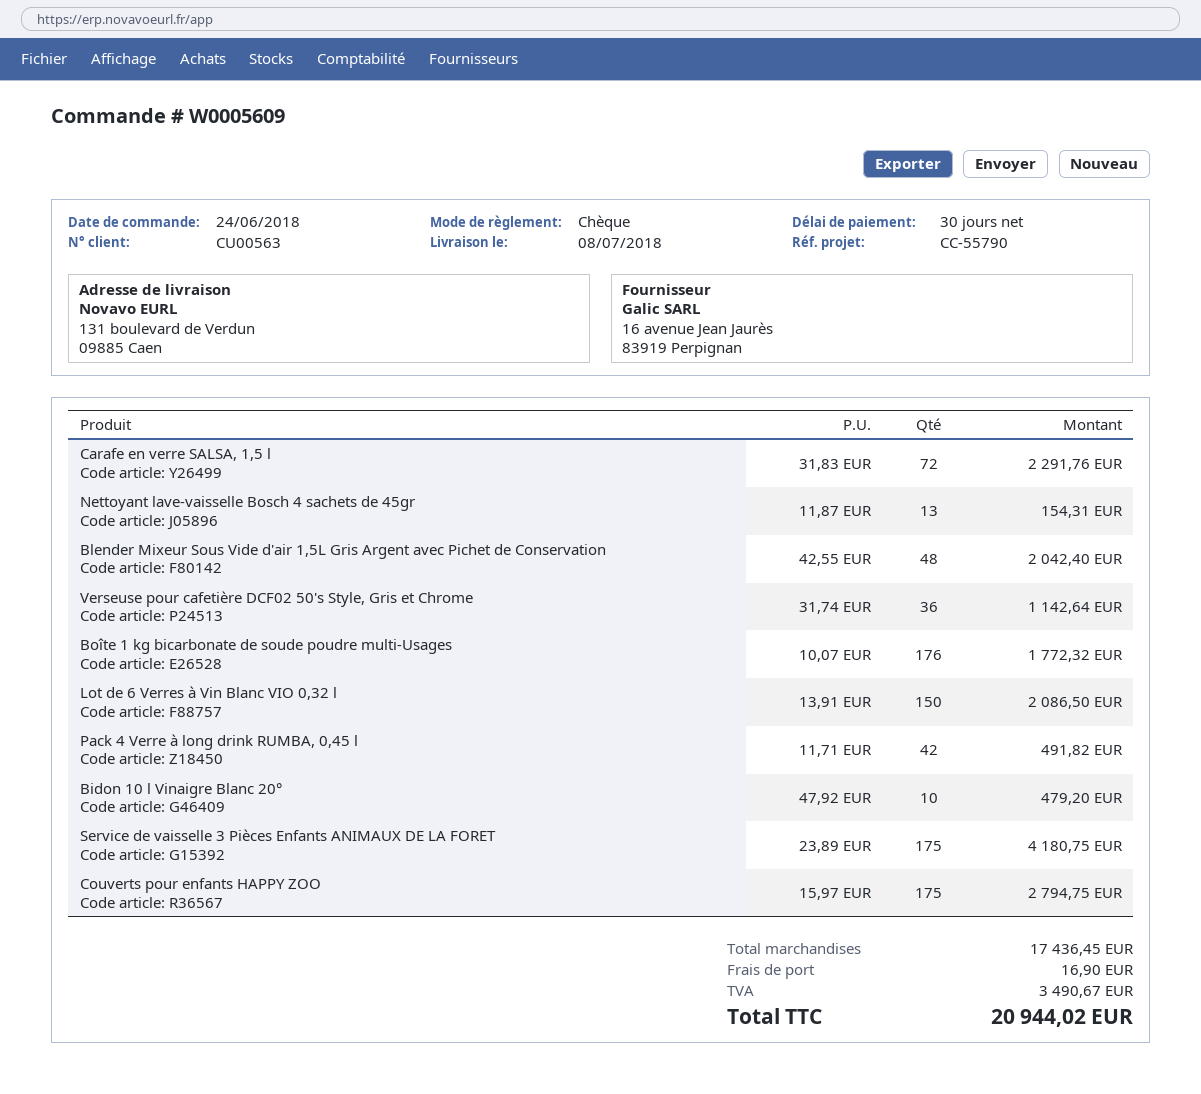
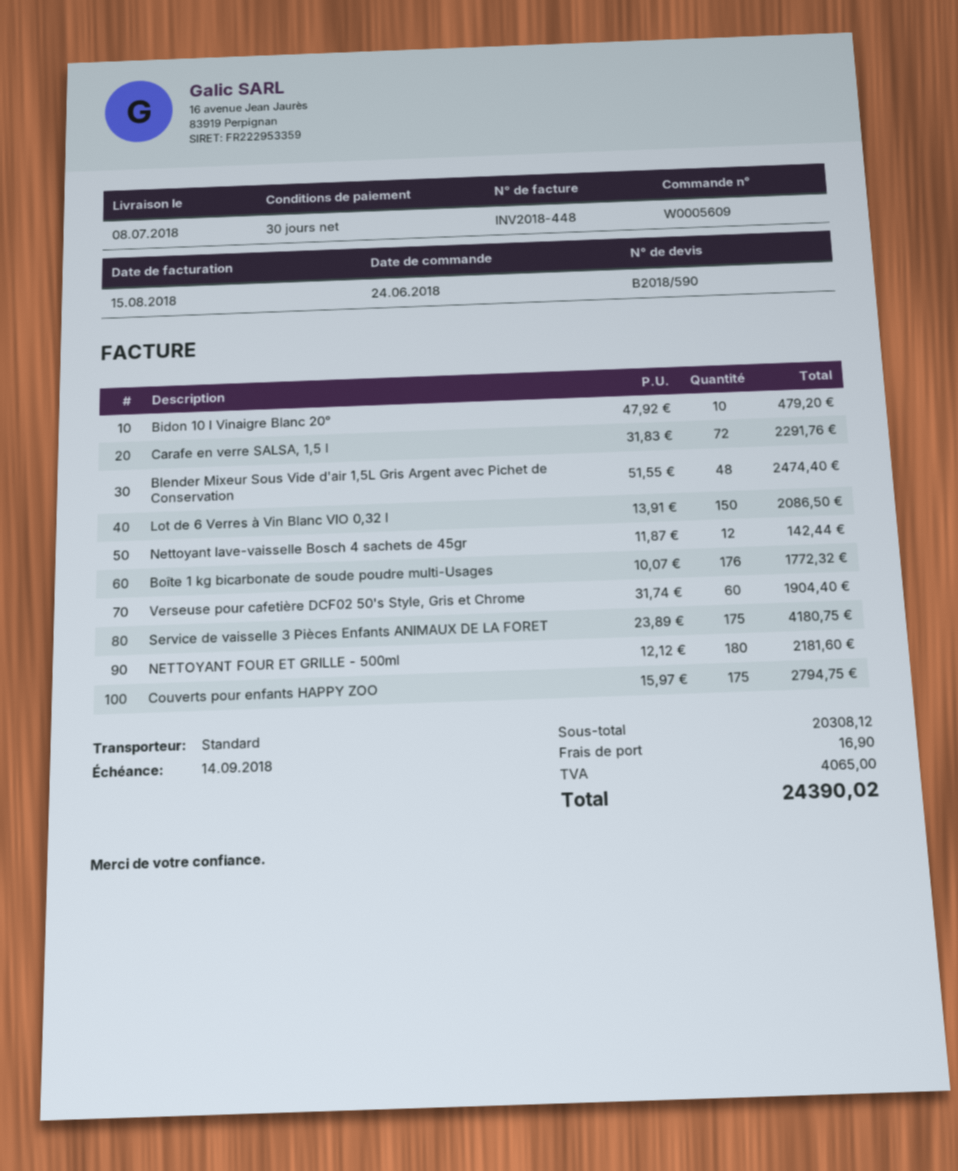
Nettoyant lave-vaisselle Bosch 4 sachets de 45gr: 13 x 11.87 = 154.31 -> 12 x 11.87 = 142.44
Blender Mixeur Sous Vide d'air 1,5L Gris Argent avec Pichet de Conservation: 48 x 42.55 = 2042.40 -> 48 x 51.55 = 2474.40
Verseuse pour cafetière DCF02 50's Style, Gris et Chrome: 36 x 31.74 = 1142.64 -> 60 x 31.74 = 1904.40
Pack 4 Verre à long drink RUMBA, 0,45 l: 42 x 11.71 = 491.82 -> none
NETTOYANT FOUR ET GRILLE - 500ml: none -> 180 x 12.12 = 2181.60
subtotal: 17436.45 -> 20308.12
tax: 3490.67 -> 4065.00
total: 20944.02 -> 24390.02

